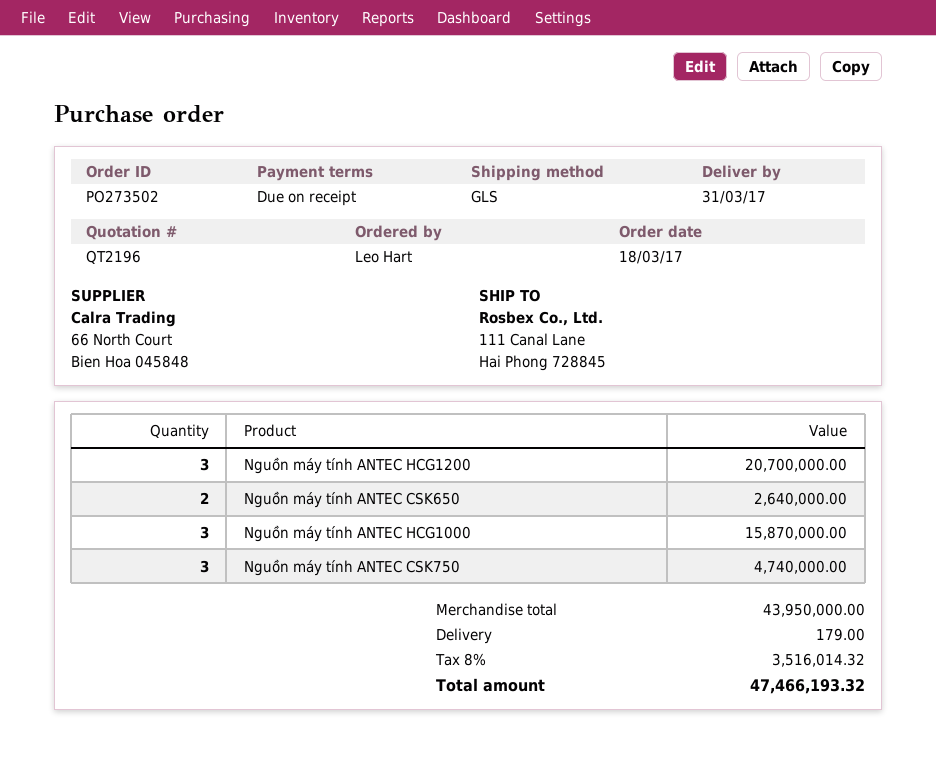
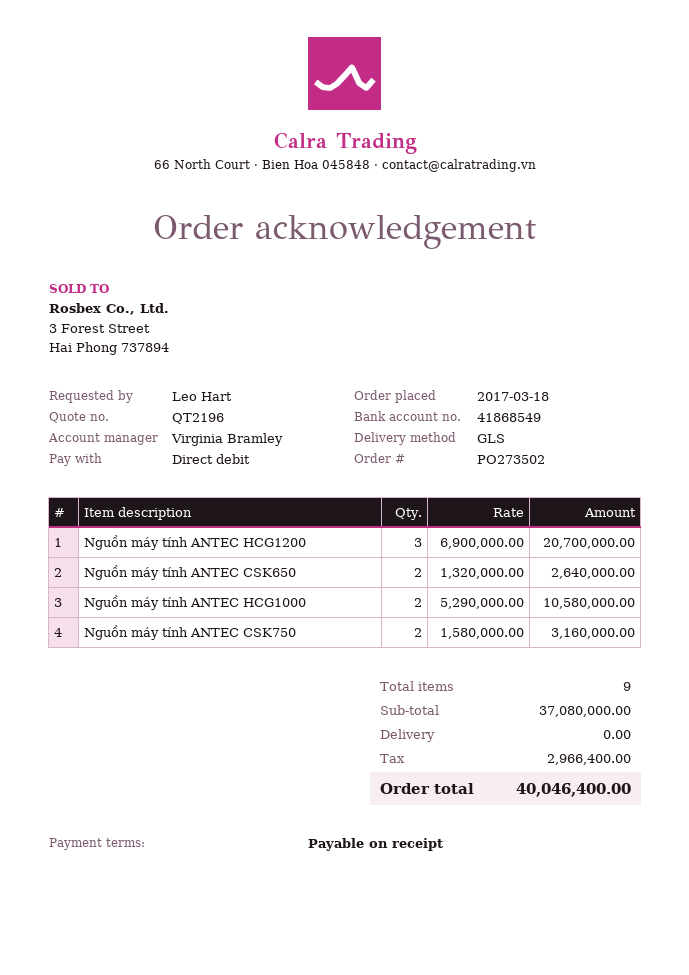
Nguồn máy tính ANTEC HCG1000: 3 for 15870000.00 -> 2 for 10580000.00
Nguồn máy tính ANTEC CSK750: 3 for 4740000.00 -> 2 for 3160000.00
subtotal: 43950000.00 -> 37080000.00
shipping: 179.00 -> 0.00
tax: 3516014.32 -> 2966400.00
total: 47466193.32 -> 40046400.00

